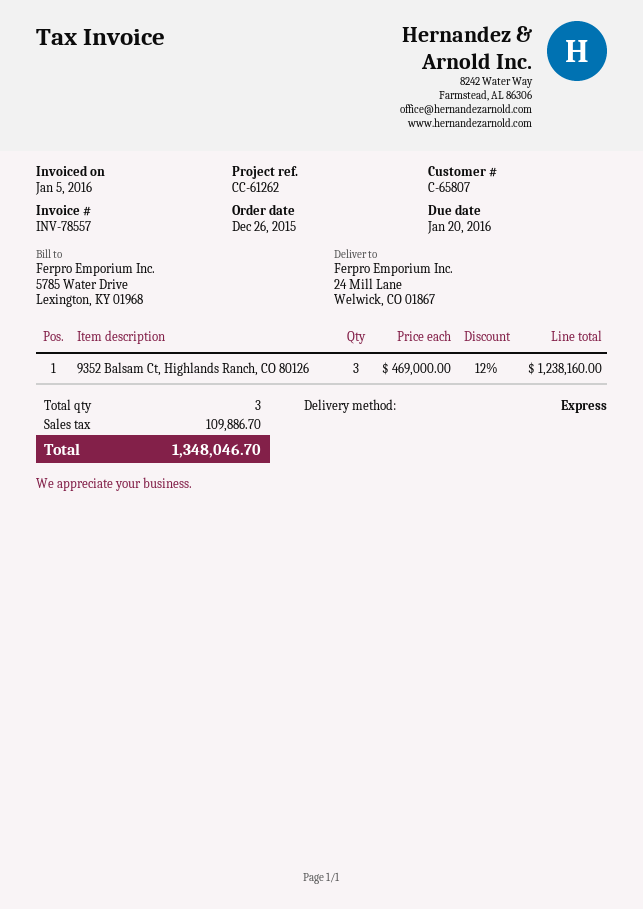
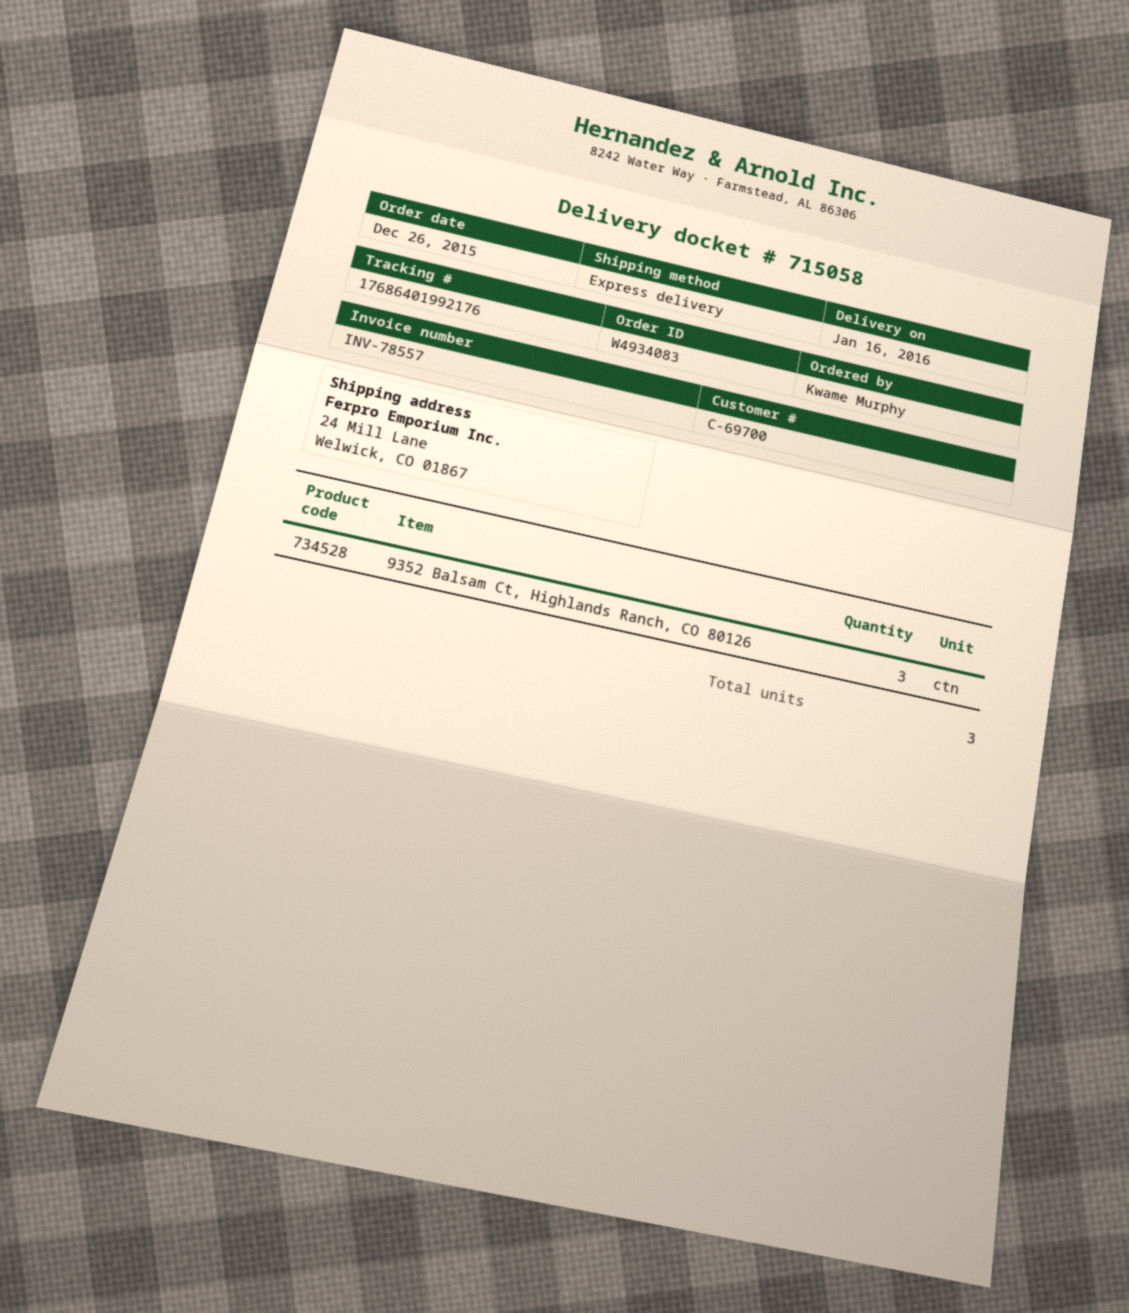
customer number: C-65807 -> C-69700

